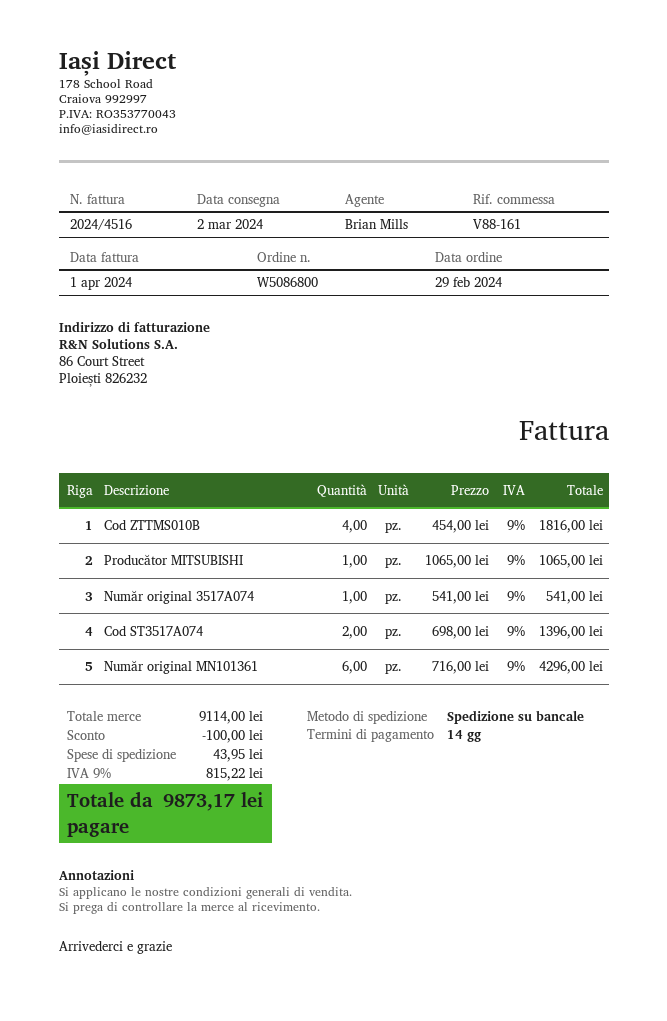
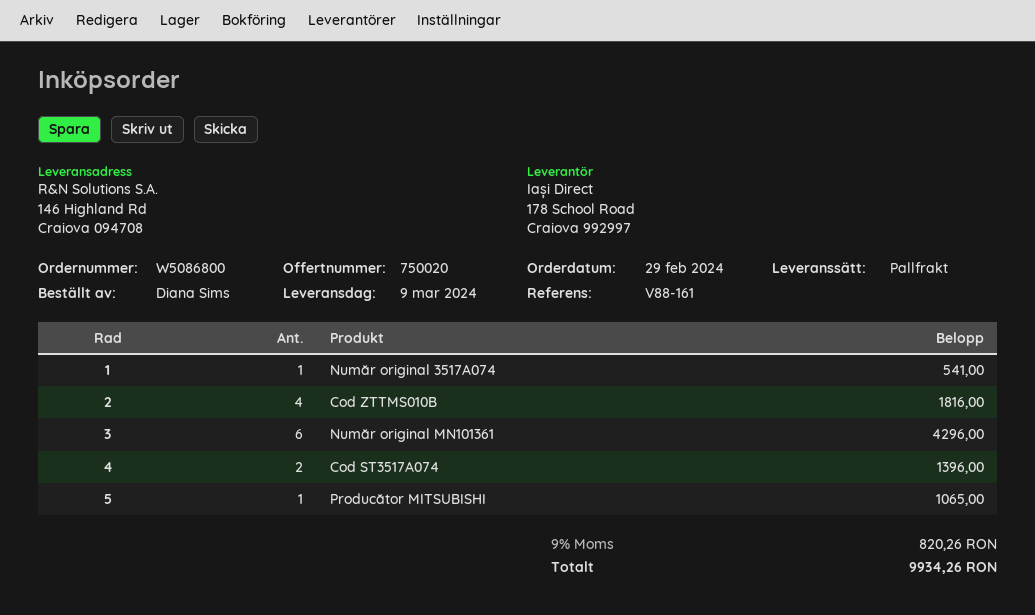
delivery date: 2024-03-02 -> 2024-03-09
discount: 100.00 -> none
shipping: 43.95 -> none
tax: 9% = 815.22 -> 9% = 820.26
total: 9873.17 -> 9934.26

